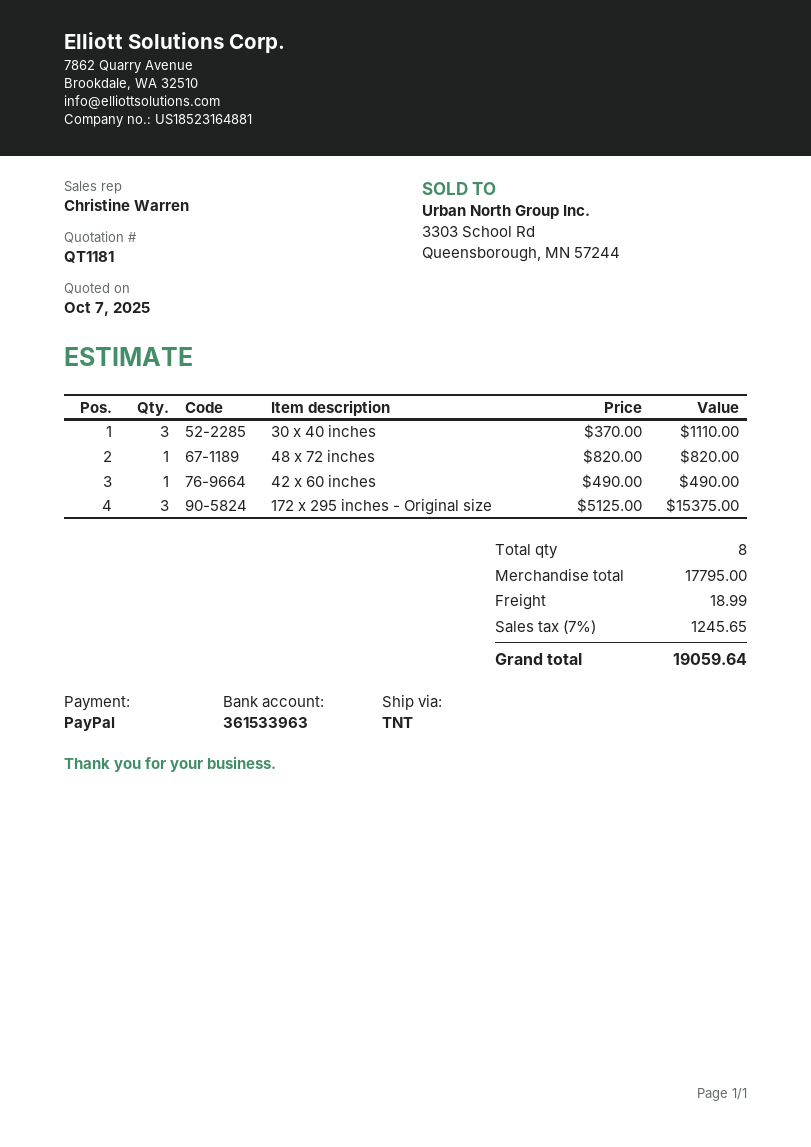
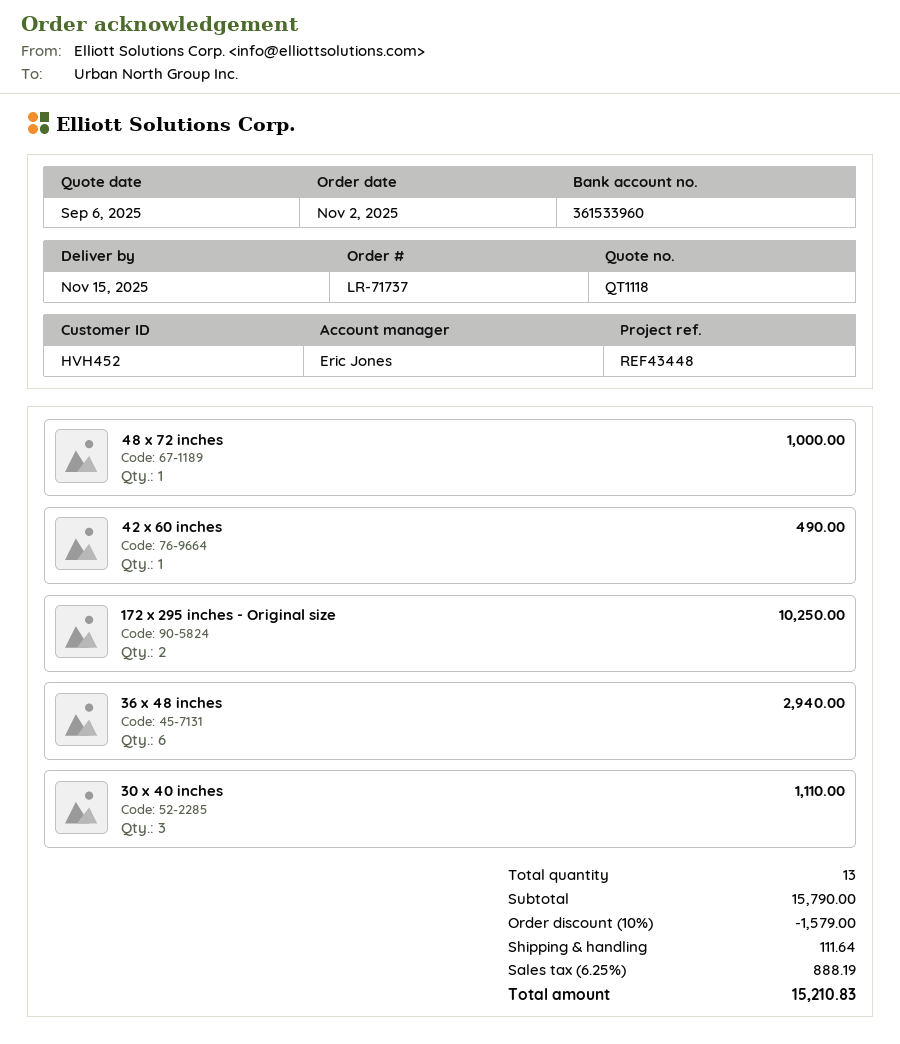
quote number: QT1181 -> QT1118
quote date: 2025-10-07 -> 2025-09-06
sales rep: Christine Warren -> Eric Jones
bank account: 361533963 -> 361533960
48 x 72 inches: 1 for 820.00 -> 1 for 1000.00
172 x 295 inches - Original size: 3 for 15375.00 -> 2 for 10250.00
36 x 48 inches: none -> 6 for 2940.00
total quantity: 8 -> 13
subtotal: 17795.00 -> 15790.00
discount: none -> 10% = 1579.00
shipping: 18.99 -> 111.64
tax: 7% = 1245.65 -> 6.25% = 888.19
total: 19059.64 -> 15210.83

